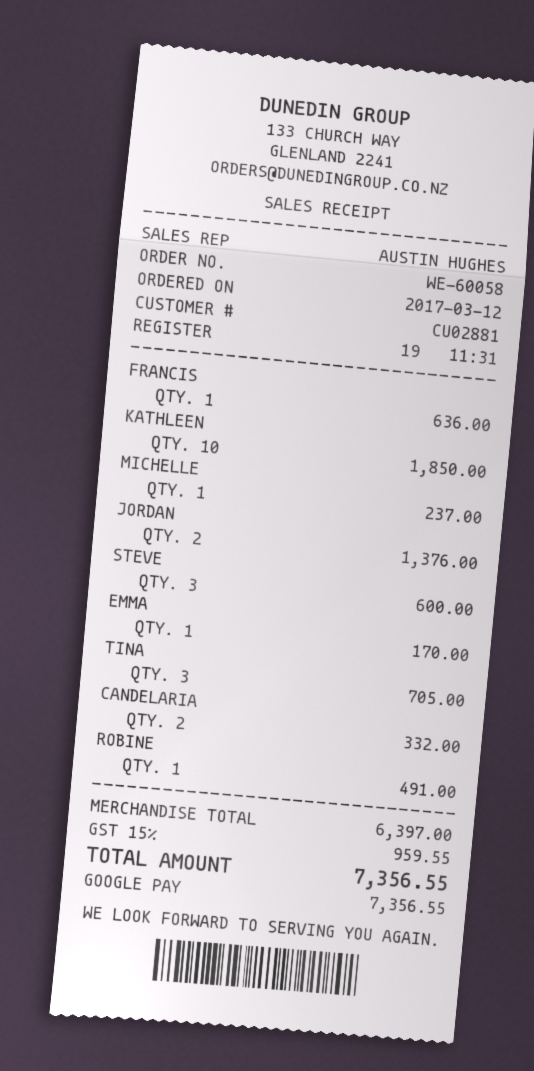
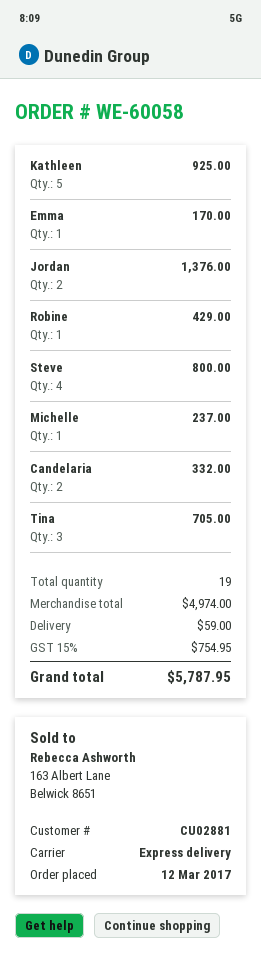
FRANCIS: 1 for 636.00 -> none
KATHLEEN: 10 for 1850.00 -> 5 for 925.00
STEVE: 3 for 600.00 -> 4 for 800.00
ROBINE: 1 for 491.00 -> 1 for 429.00
subtotal: 6397.00 -> 4974.00
shipping: none -> 59.00
tax: 15% = 959.55 -> 15% = 754.95
total: 7356.55 -> 5787.95

